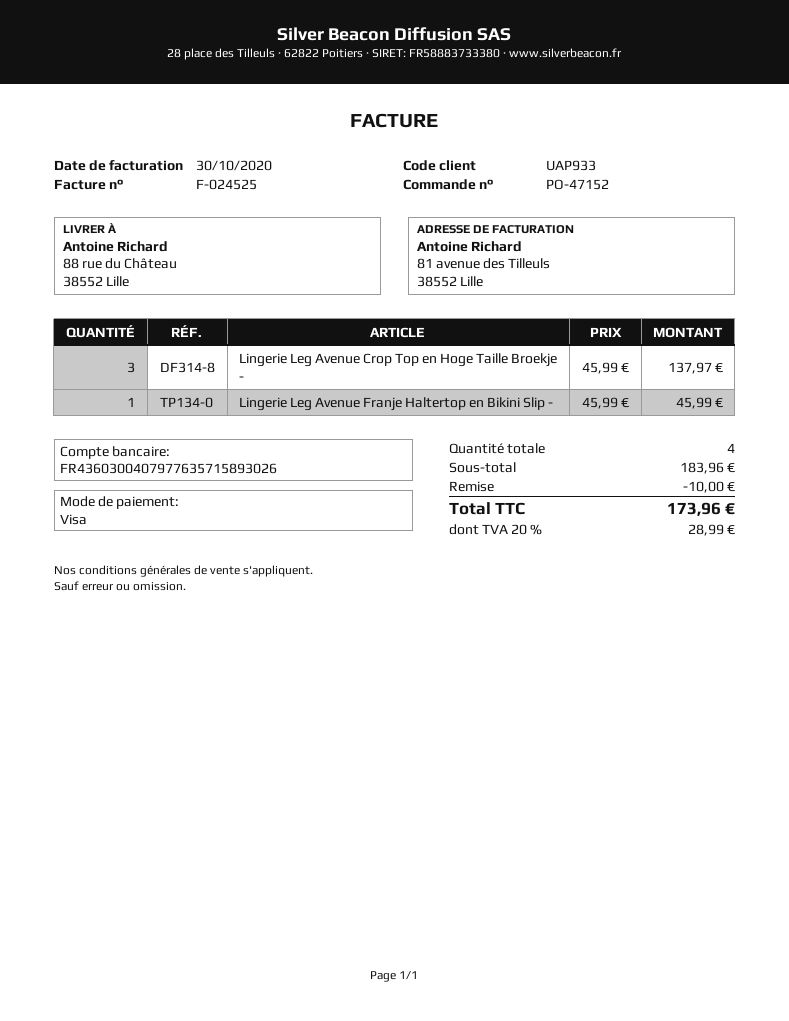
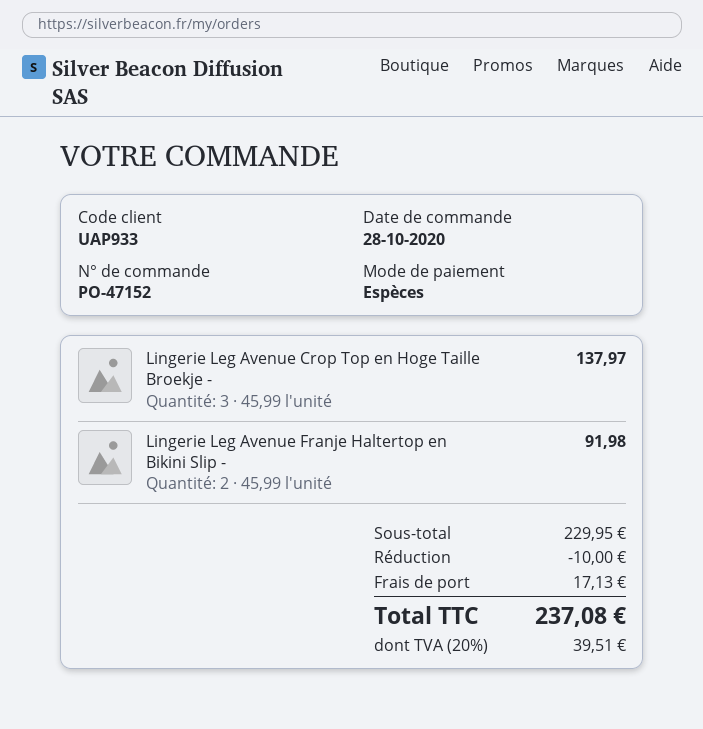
payment method: Visa -> cash
Lingerie Leg Avenue Franje Haltertop en Bikini Slip -: 1 x 45.99 = 45.99 -> 2 x 45.99 = 91.98
subtotal: 183.96 -> 229.95
shipping: none -> 17.13
tax: 20% = 28.99 -> 20% = 39.51
total: 173.96 -> 237.08

